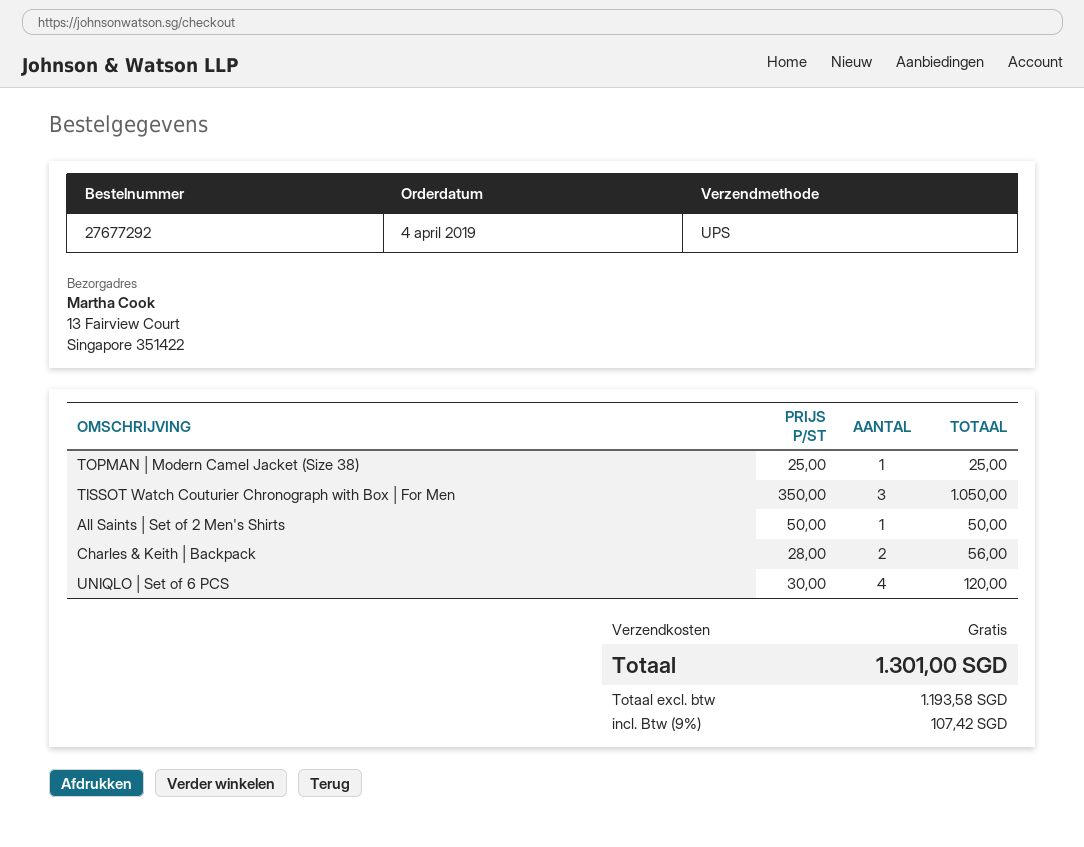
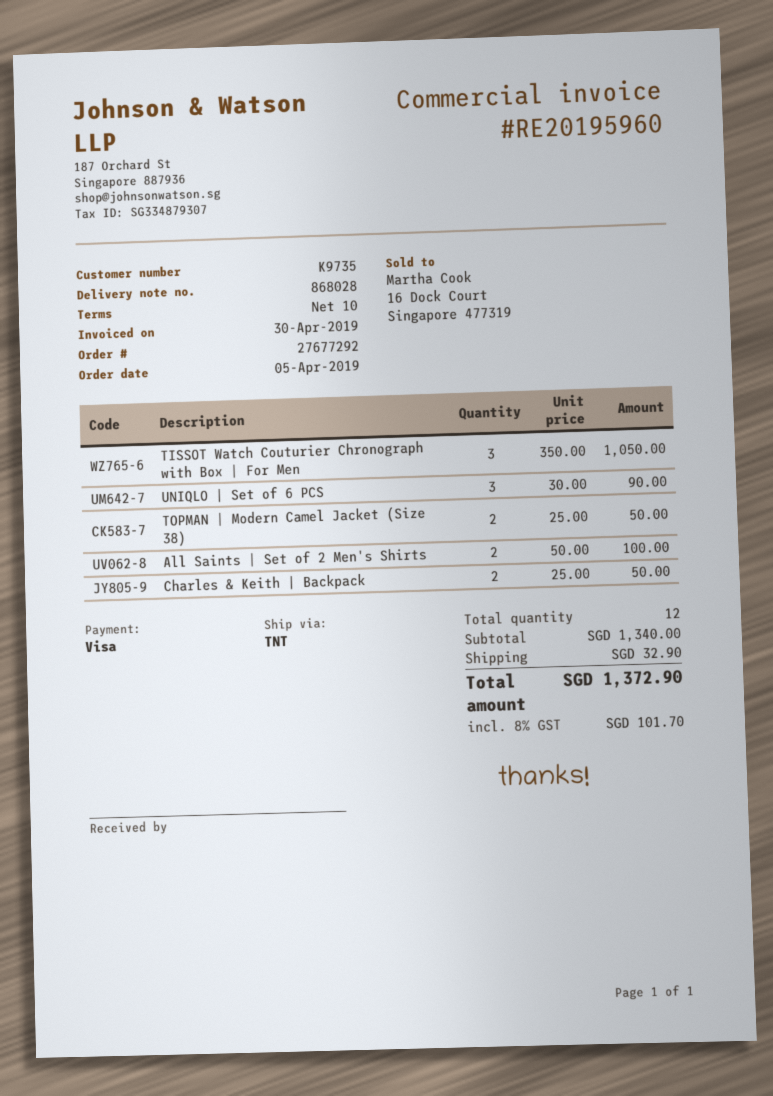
order date: 2019-04-04 -> 2019-04-05
shipping method: UPS -> TNT
TOPMAN | Modern Camel Jacket (Size 38): 1 x 25.00 = 25.00 -> 2 x 25.00 = 50.00
All Saints | Set of 2 Men's Shirts: 1 x 50.00 = 50.00 -> 2 x 50.00 = 100.00
Charles & Keith | Backpack: 2 x 28.00 = 56.00 -> 2 x 25.00 = 50.00
UNIQLO | Set of 6 PCS: 4 x 30.00 = 120.00 -> 3 x 30.00 = 90.00
shipping: 0.00 -> 32.90
tax: 9% = 107.42 -> 8% = 101.70
total: 1301.00 -> 1372.90

